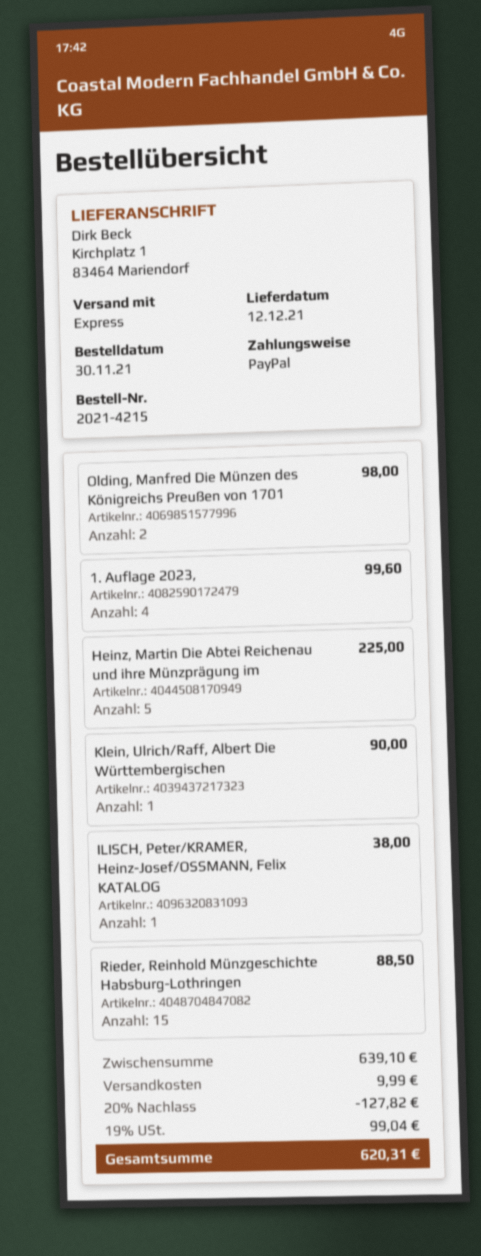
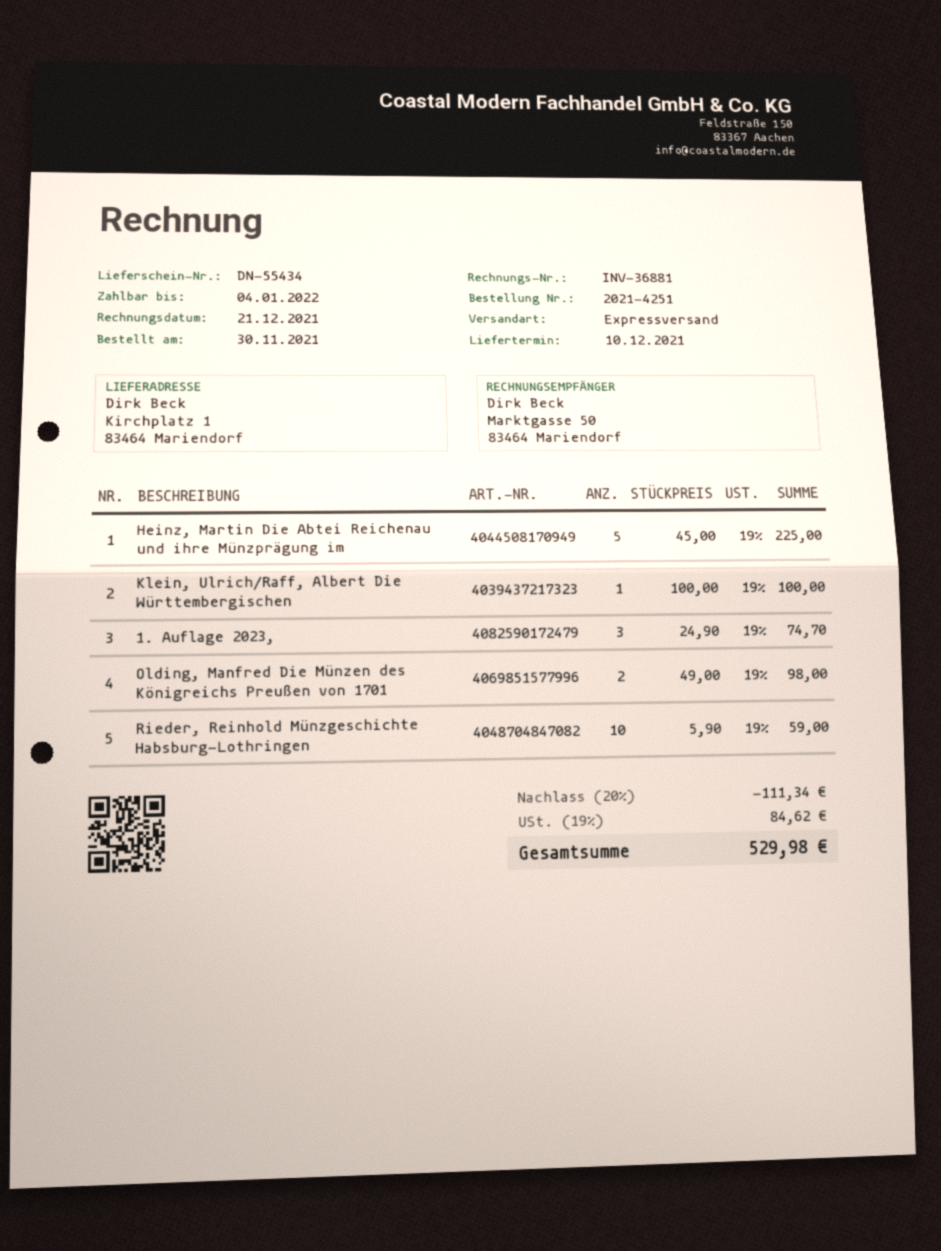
order number: 2021-4215 -> 2021-4251
delivery date: 2021-12-12 -> 2021-12-10
1. Auflage 2023,: 4 for 99.60 -> 3 for 74.70
Klein, Ulrich/Raff, Albert Die Württembergischen: 1 for 90.00 -> 1 for 100.00
ILISCH, Peter/KRAMER, Heinz-Josef/OSSMANN, Felix KATALOG: 1 for 38.00 -> none
Rieder, Reinhold Münzgeschichte Habsburg-Lothringen: 15 for 88.50 -> 10 for 59.00
discount: 20% = 127.82 -> 20% = 111.34
shipping: 9.99 -> none
tax: 19% = 99.04 -> 19% = 84.62
total: 620.31 -> 529.98

